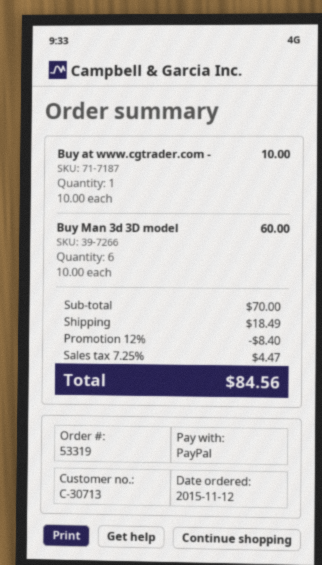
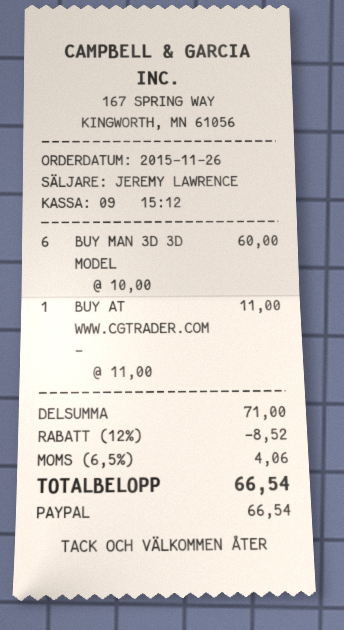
order date: 2015-11-12 -> 2015-11-26
Buy at www.cgtrader.com -: 1 x 10.00 = 10.00 -> 1 x 11.00 = 11.00
subtotal: 70.00 -> 71.00
discount: 12% = 8.40 -> 12% = 8.52
shipping: 18.49 -> none
tax: 7.25% = 4.47 -> 6.5% = 4.06
total: 84.56 -> 66.54

